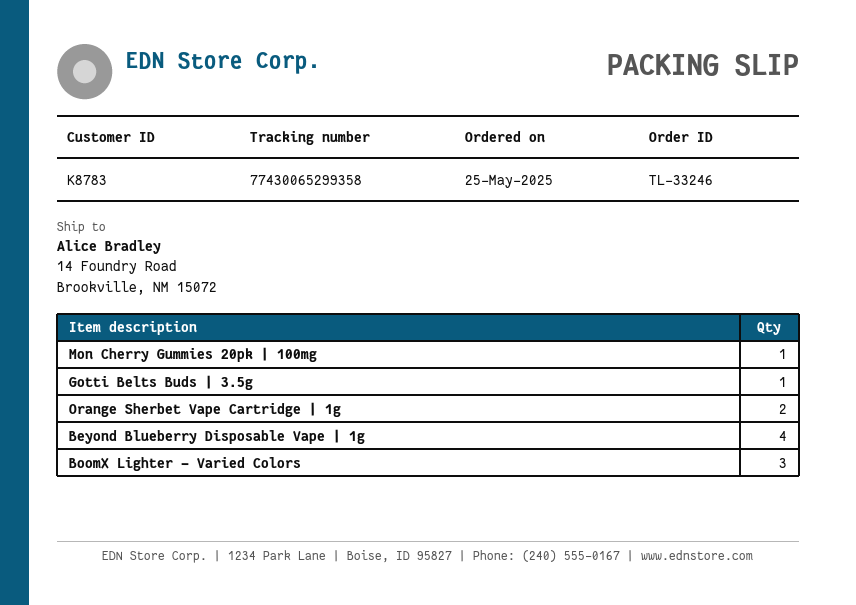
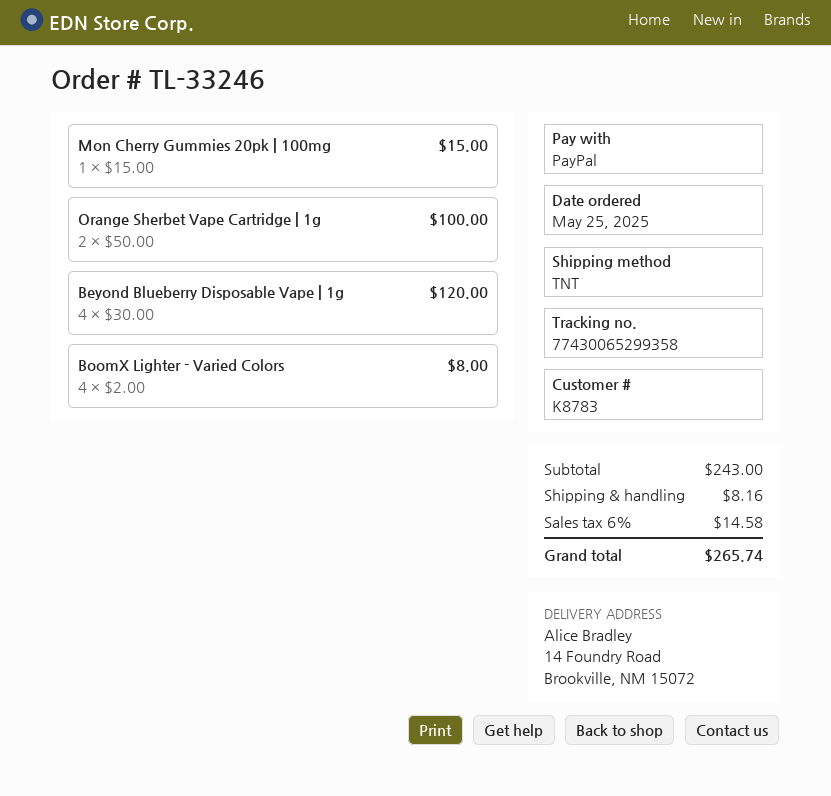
Gotti Belts Buds | 3.5g: 1 -> none
BoomX Lighter - Varied Colors: 3 -> 4

